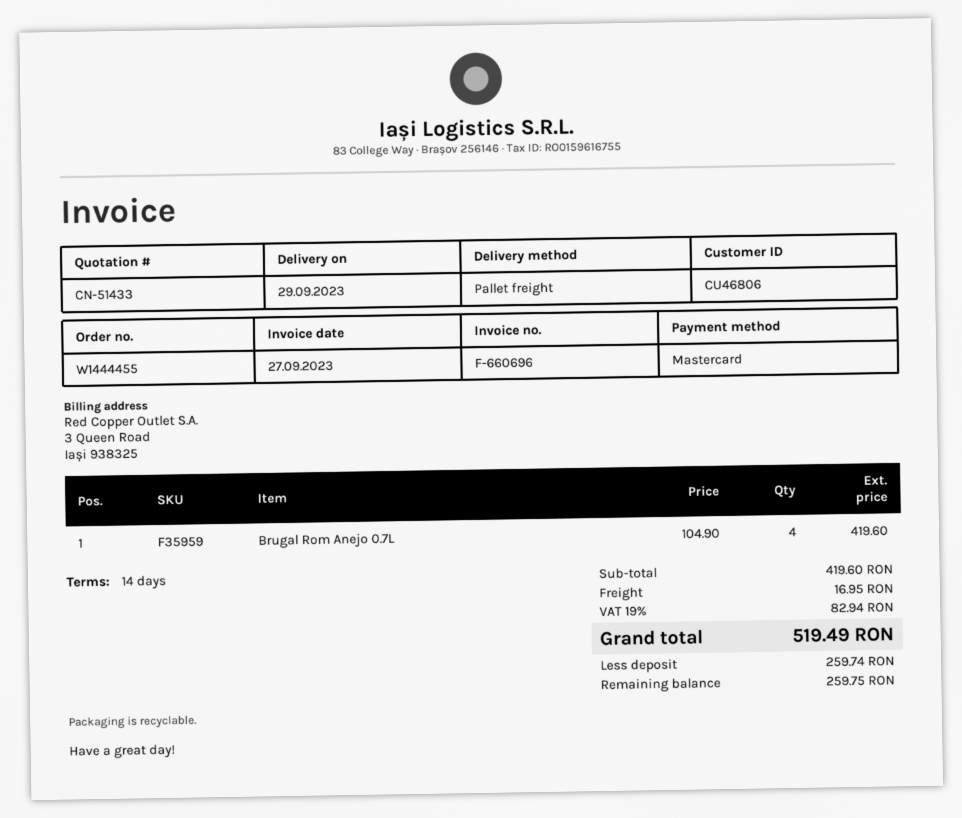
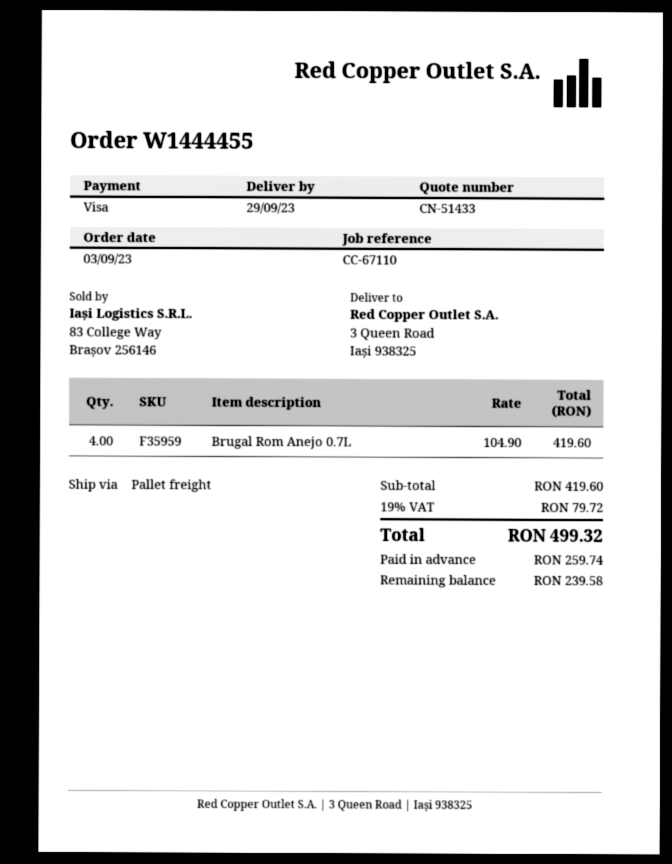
payment method: Mastercard -> Visa
shipping: 16.95 -> none
tax: 19% = 82.94 -> 19% = 79.72
total: 519.49 -> 499.32
balance: 259.75 -> 239.58

